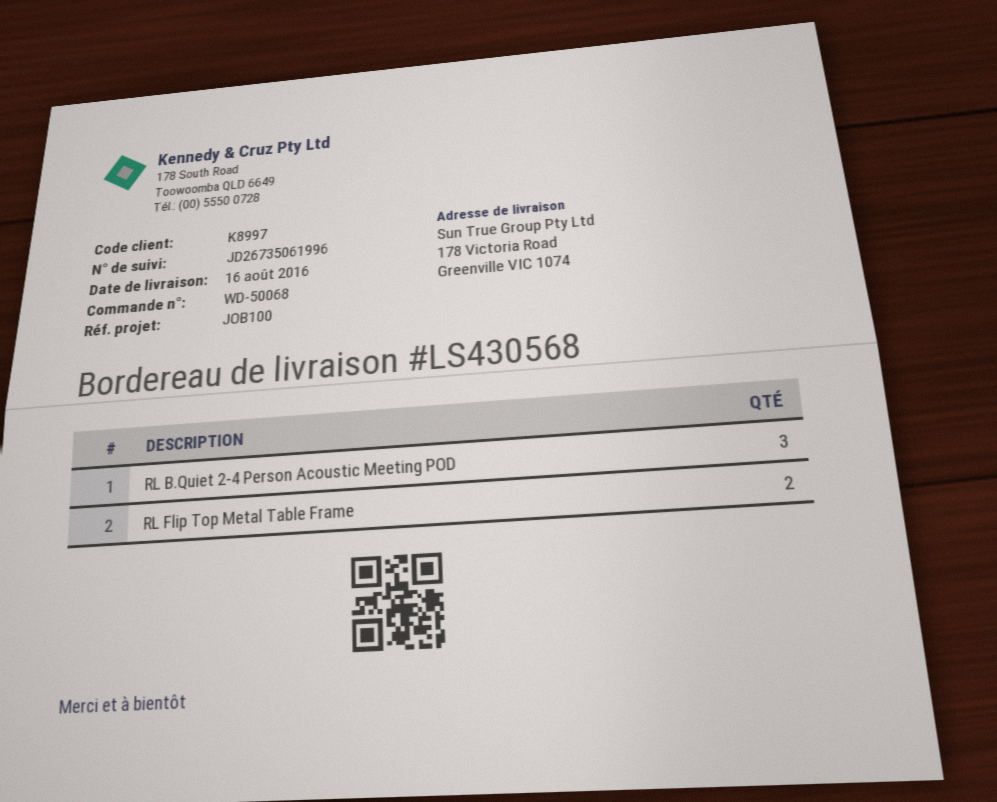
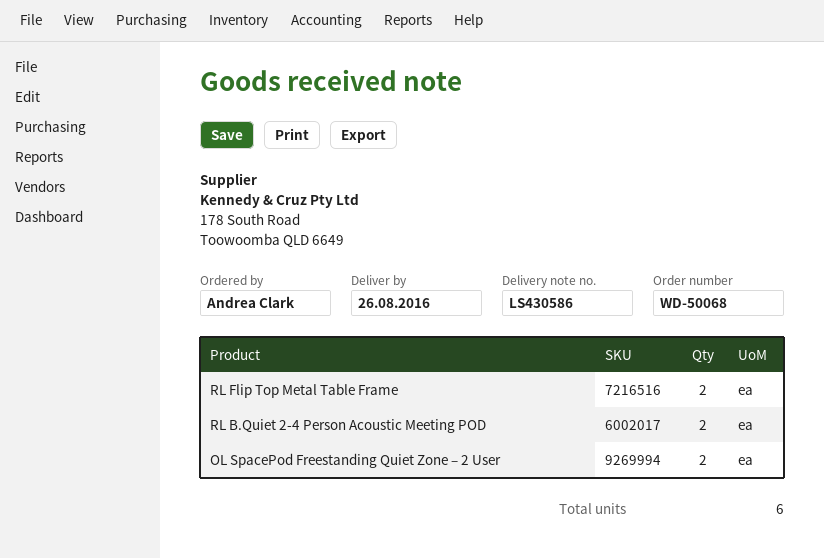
delivery note number: LS430568 -> LS430586
delivery date: 2016-08-16 -> 2016-08-26
RL B.Quiet 2-4 Person Acoustic Meeting POD: 3 -> 2
OL SpacePod Freestanding Quiet Zone – 2 User: none -> 2

